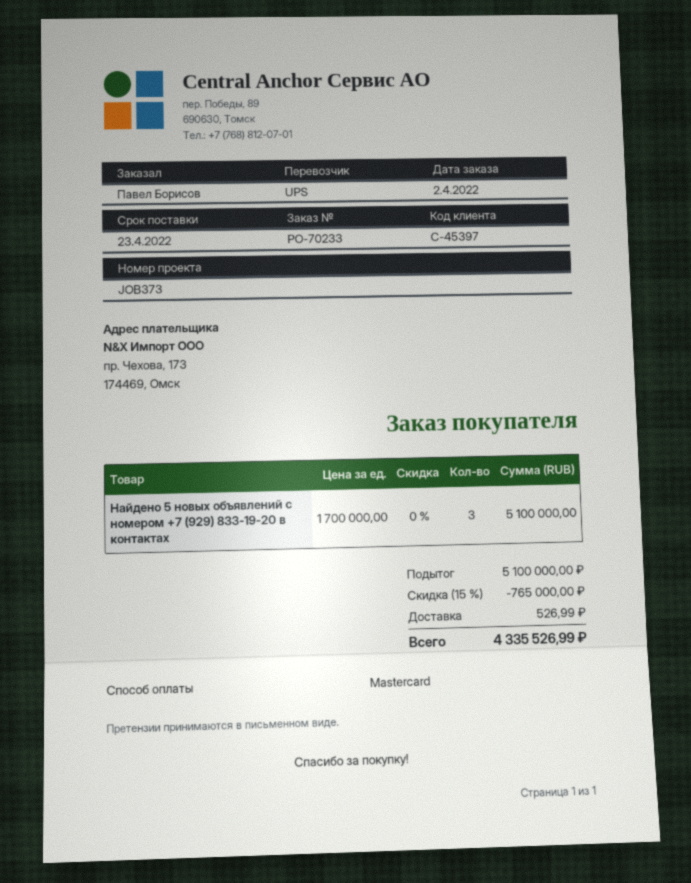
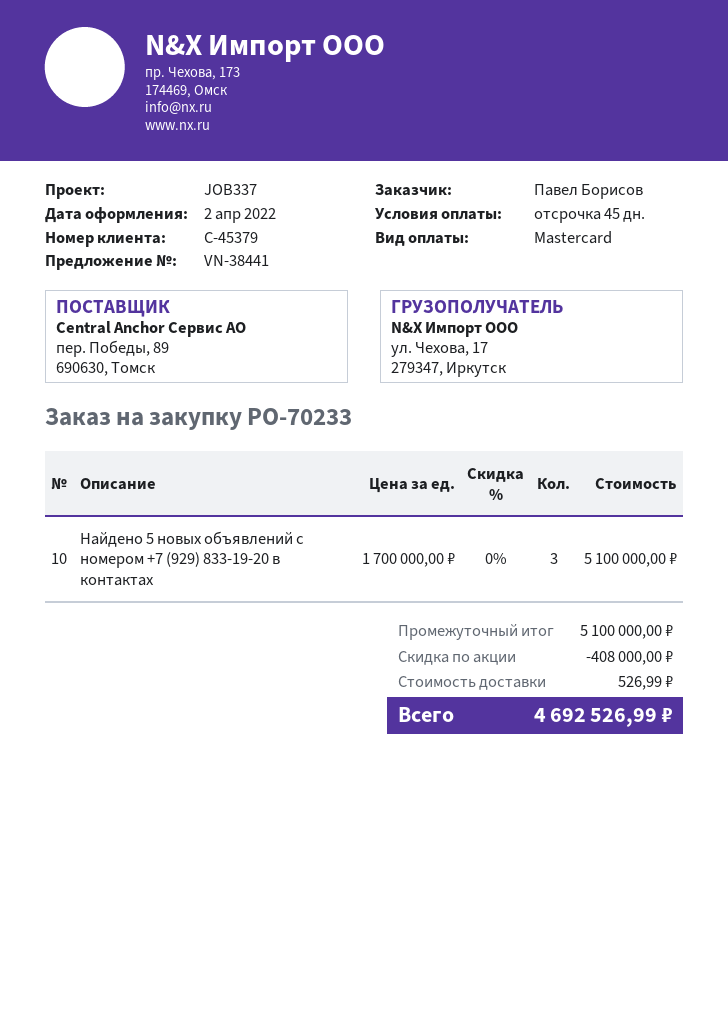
customer number: C-45397 -> C-45379
reference: JOB373 -> JOB337
discount: 765000.00 -> 408000.00
total: 4335526.99 -> 4692526.99

